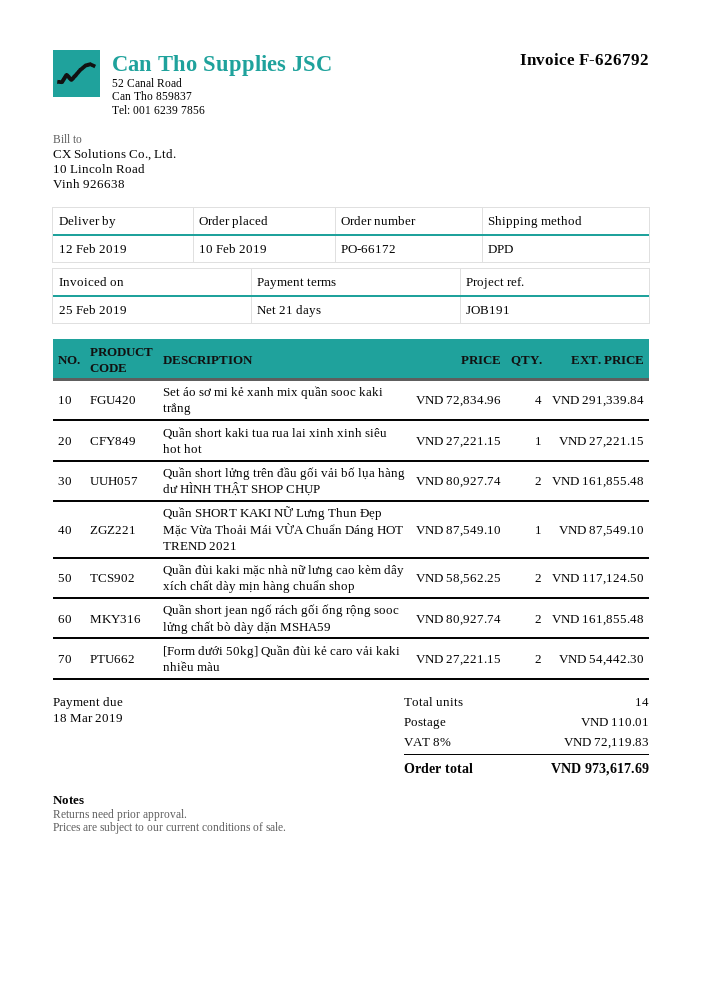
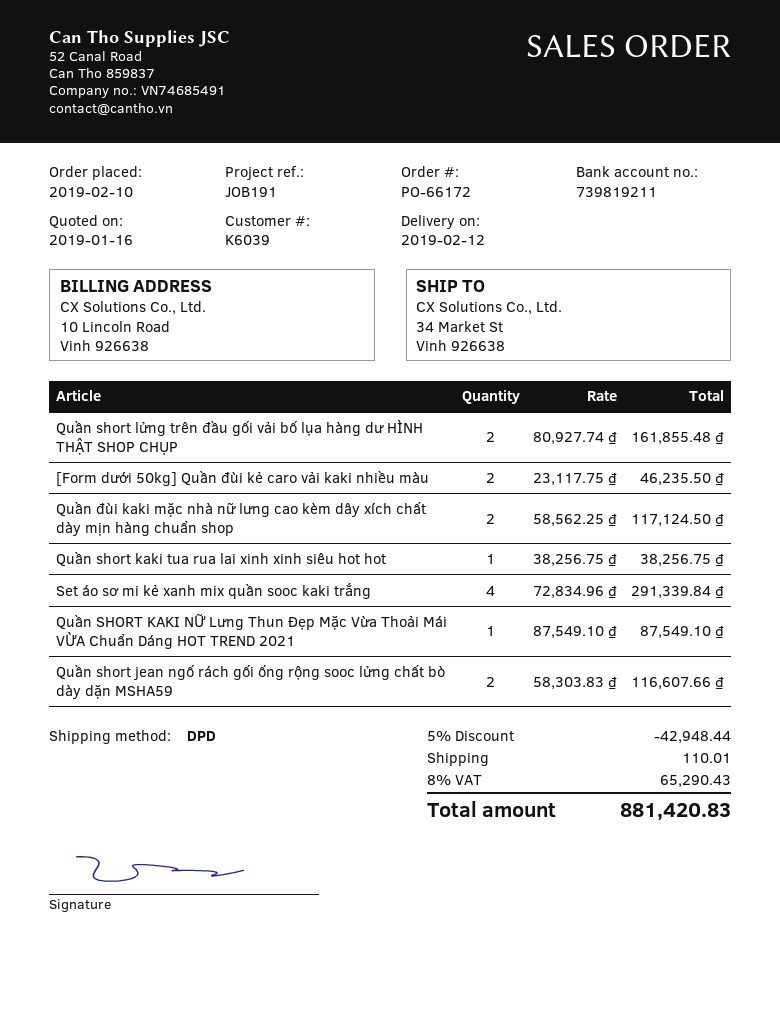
Quần short kaki tua rua lai xinh xinh siêu hot hot: 1 x 27221.15 = 27221.15 -> 1 x 38256.75 = 38256.75
Quần short jean ngố rách gối ống rộng sooc lửng chất bò dày dặn MSHA59: 2 x 80927.74 = 161855.48 -> 2 x 58303.83 = 116607.66
[Form dưới 50kg] Quần đùi kẻ caro vải kaki nhiều màu: 2 x 27221.15 = 54442.30 -> 2 x 23117.75 = 46235.50
discount: none -> 5% = 42948.44
tax: 8% = 72119.83 -> 8% = 65290.43
total: 973617.69 -> 881420.83

